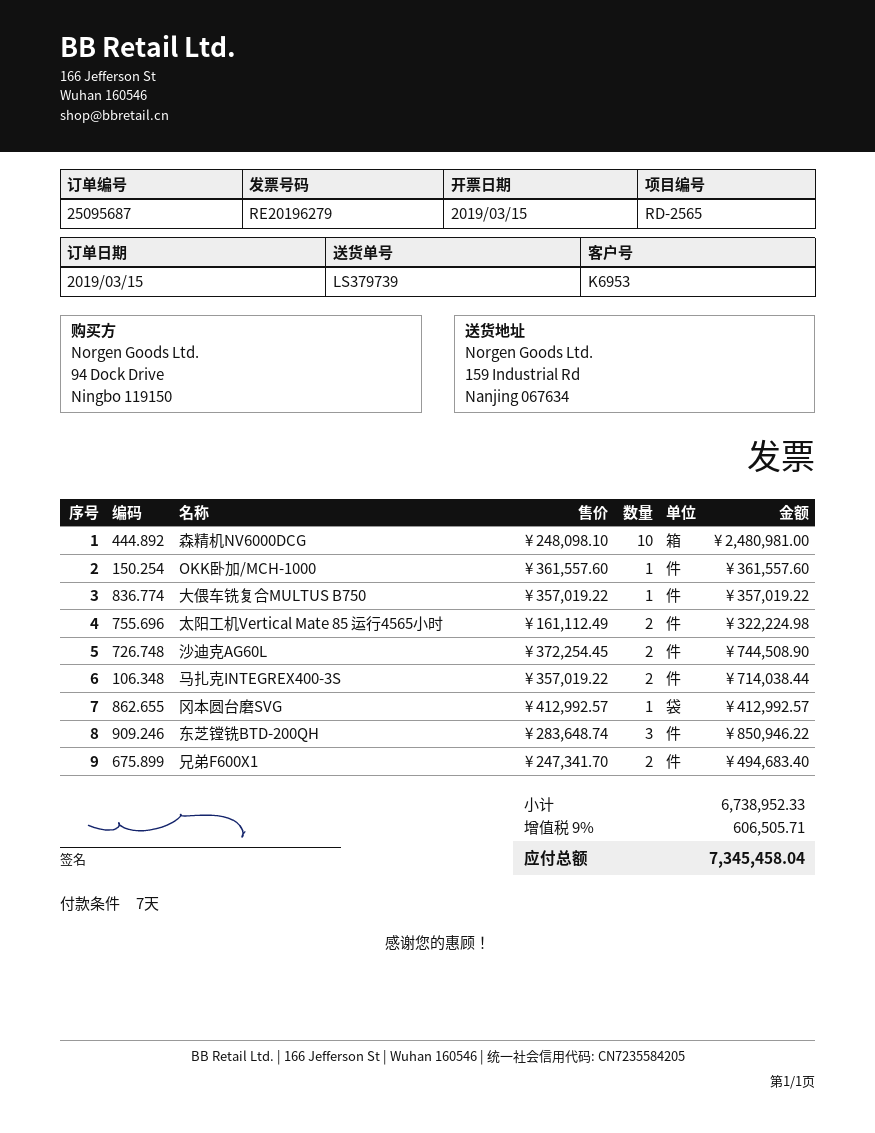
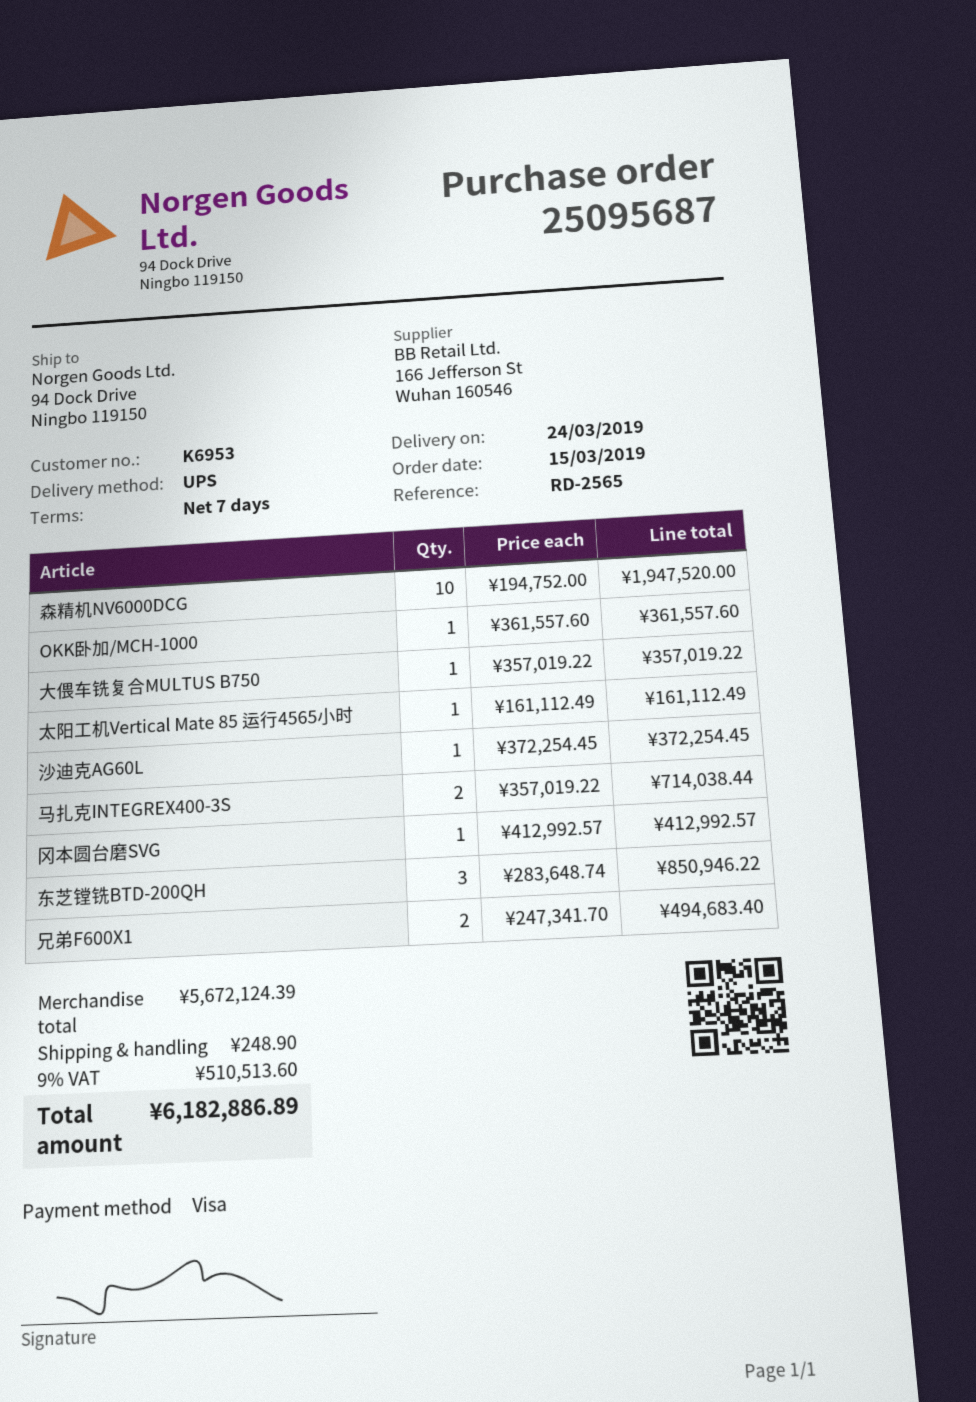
ship to: 159 Industrial Rd, Nanjing 067634 -> 94 Dock Drive, Ningbo 119150
森精机NV6000DCG: 10 x 248098.10 = 2480981.00 -> 10 x 194752.00 = 1947520.00
太阳工机Vertical Mate 85 运行4565小时: 2 x 161112.49 = 322224.98 -> 1 x 161112.49 = 161112.49
沙迪克AG60L: 2 x 372254.45 = 744508.90 -> 1 x 372254.45 = 372254.45
subtotal: 6738952.33 -> 5672124.39
shipping: none -> 248.90
tax: 9% = 606505.71 -> 9% = 510513.60
total: 7345458.04 -> 6182886.89

